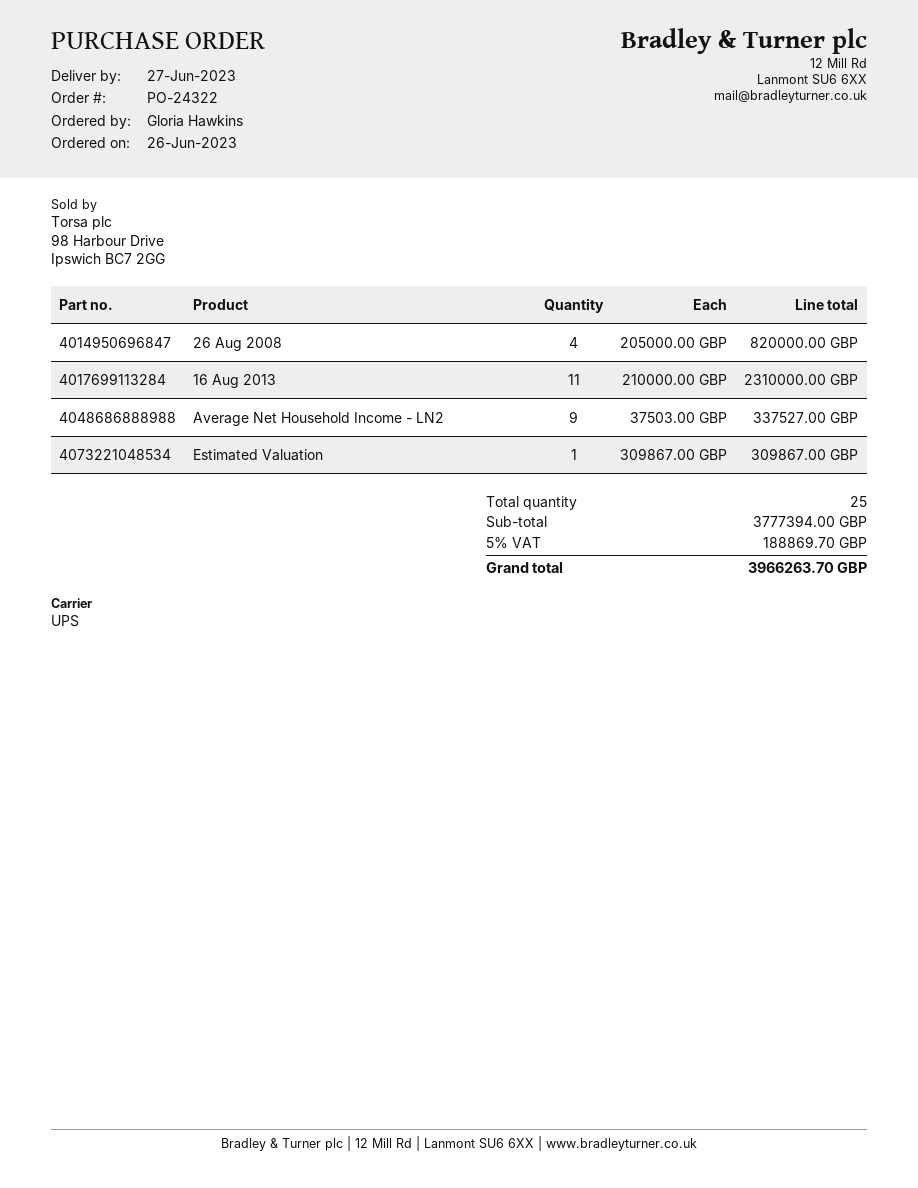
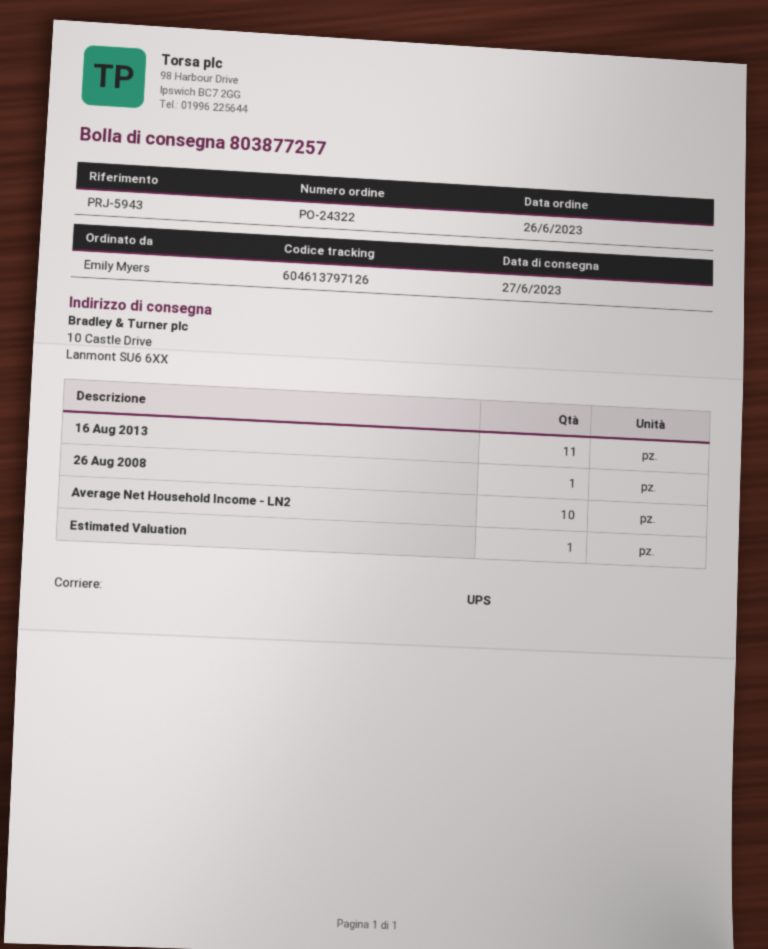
ordered by: Gloria Hawkins -> Emily Myers
26 Aug 2008: 4 -> 1
Average Net Household Income - LN2: 9 -> 10

